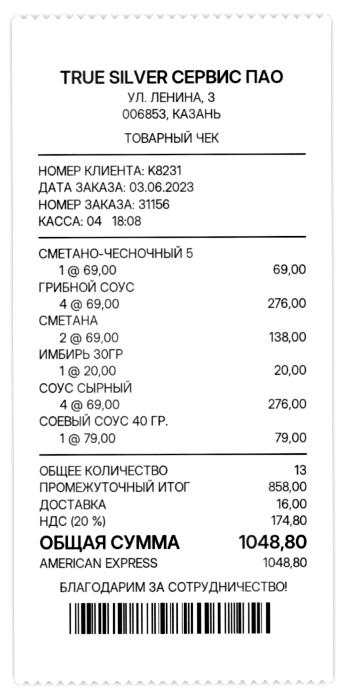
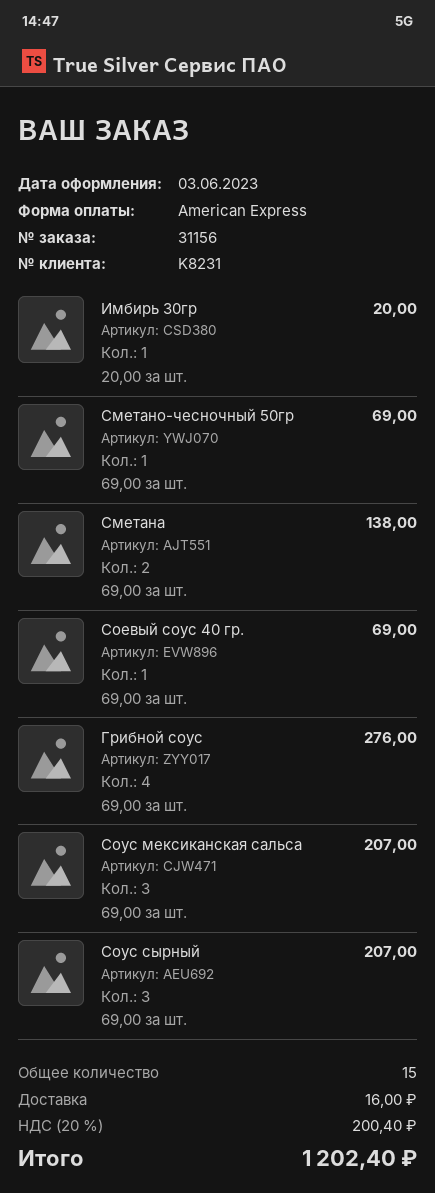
СОУС СЫРНЫЙ: 4 x 69.00 = 276.00 -> 3 x 69.00 = 207.00
СОЕВЫЙ СОУС 40 ГР.: 1 x 79.00 = 79.00 -> 1 x 69.00 = 69.00
Соус мексиканская сальса: none -> 3 x 69.00 = 207.00
total quantity: 13 -> 15
tax: 20% = 174.80 -> 20% = 200.40
total: 1048.80 -> 1202.40

